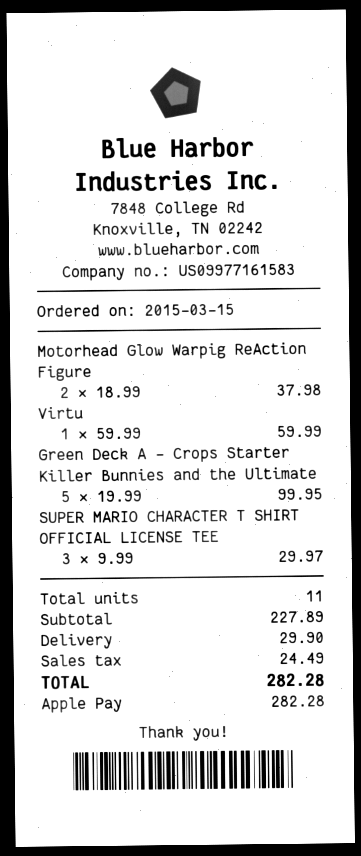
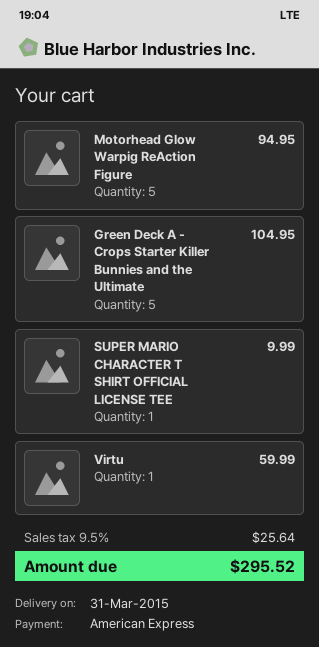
payment method: Apple Pay -> American Express
Motorhead Glow Warpig ReAction Figure: 2 for 37.98 -> 5 for 94.95
Green Deck A - Crops Starter Killer Bunnies and the Ultimate: 5 for 99.95 -> 5 for 104.95
SUPER MARIO CHARACTER T SHIRT OFFICIAL LICENSE TEE: 3 for 29.97 -> 1 for 9.99
shipping: 29.90 -> none
tax: 24.49 -> 25.64
total: 282.28 -> 295.52

